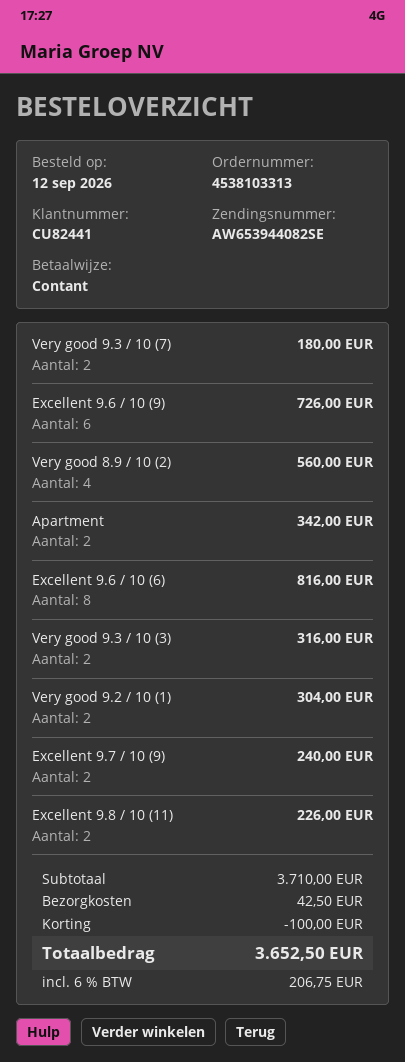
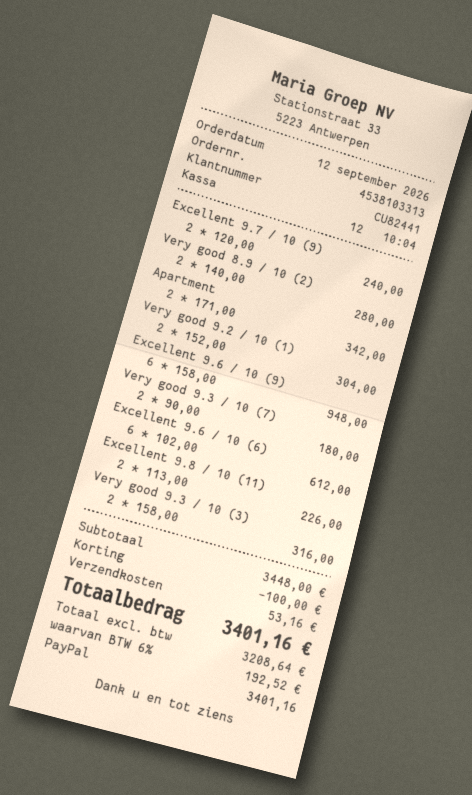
payment method: cash -> PayPal
Excellent 9.6 / 10 (9): 6 for 726.00 -> 6 for 948.00
Very good 8.9 / 10 (2): 4 for 560.00 -> 2 for 280.00
Excellent 9.6 / 10 (6): 8 for 816.00 -> 6 for 612.00
subtotal: 3710.00 -> 3448.00
shipping: 42.50 -> 53.16
tax: 6% = 206.75 -> 6% = 192.52
total: 3652.50 -> 3401.16

